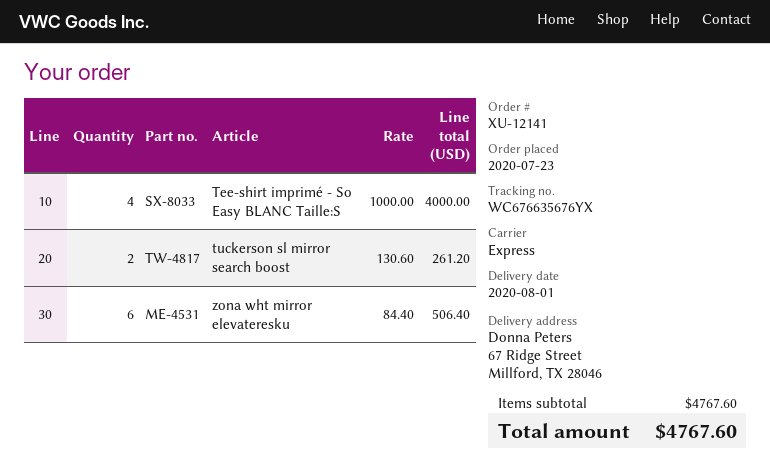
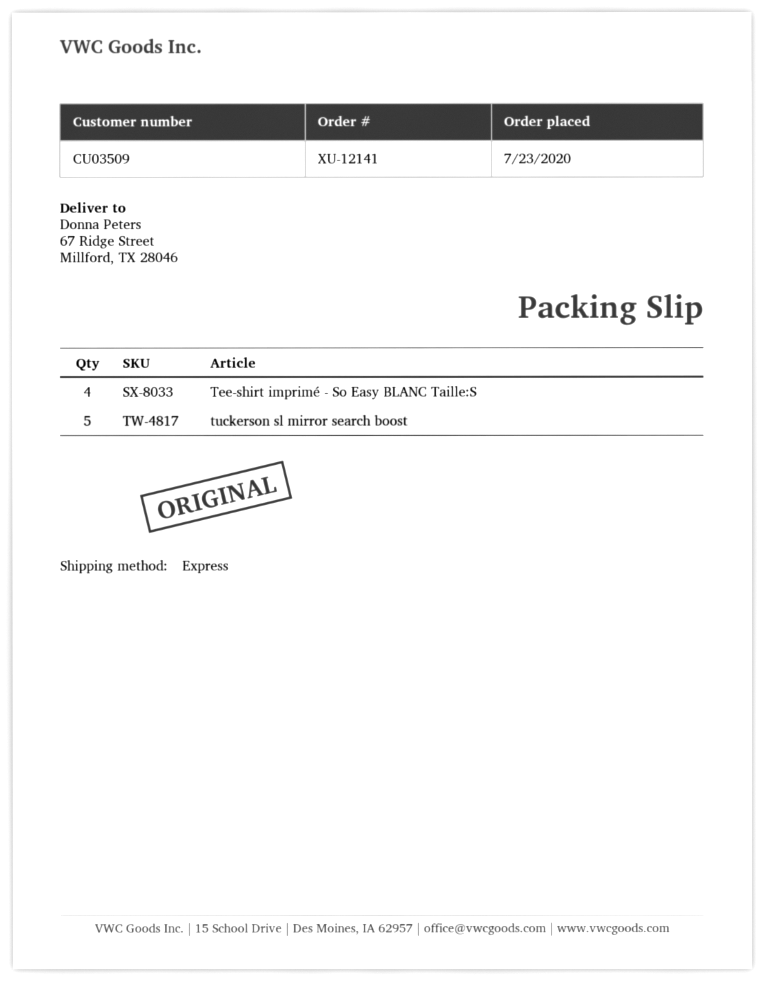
tuckerson sl mirror search boost: 2 -> 5
zona wht mirror elevateresku: 6 -> none

